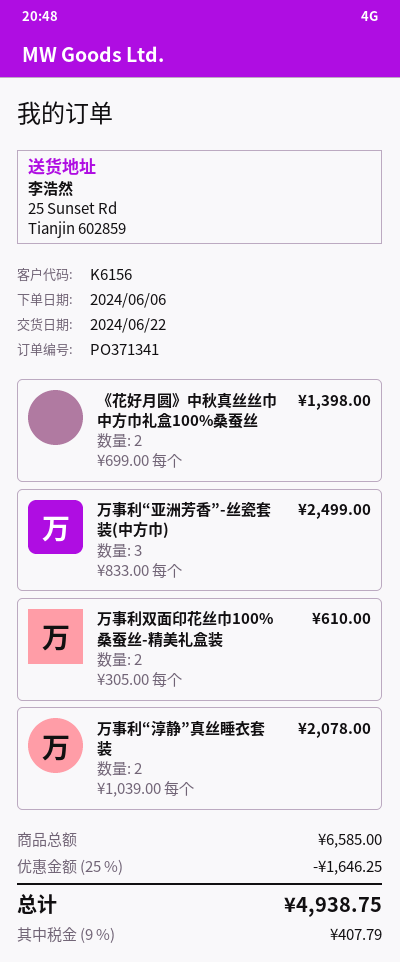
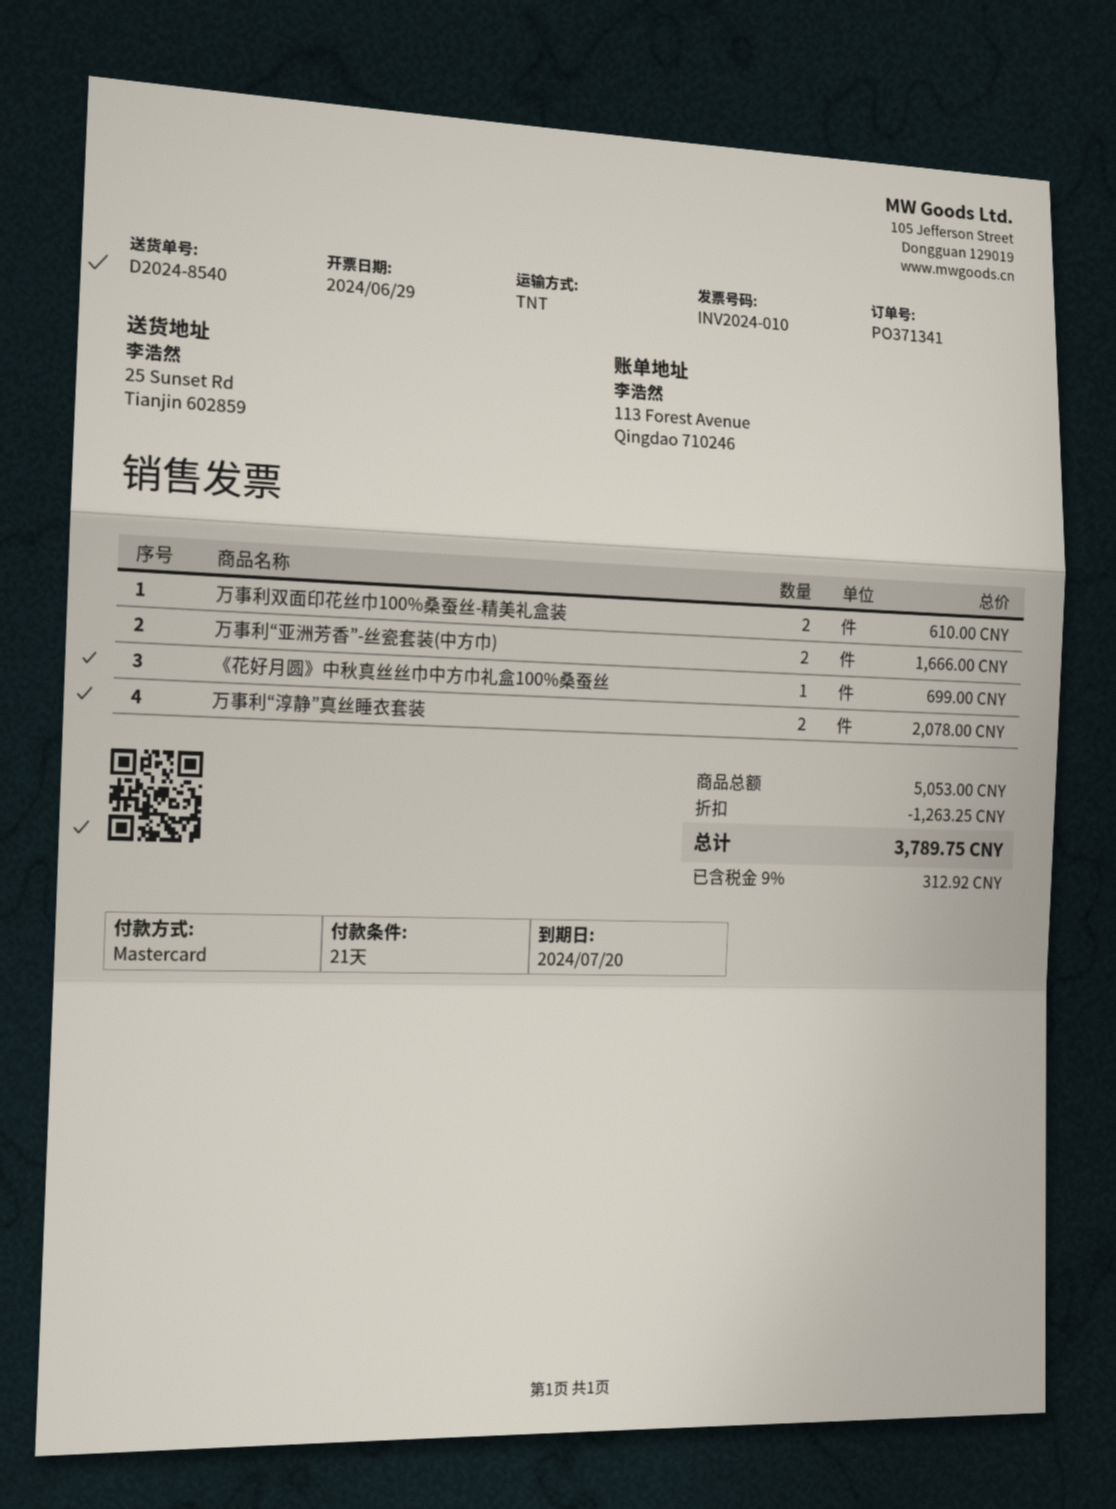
《花好月圆》中秋真丝丝巾中方巾礼盒100%桑蚕丝: 2 for 1398.00 -> 1 for 699.00
万事利“亚洲芳香”-丝瓷套装(中方巾): 3 for 2499.00 -> 2 for 1666.00
subtotal: 6585.00 -> 5053.00
discount: 1646.25 -> 1263.25
tax: 9% = 407.79 -> 9% = 312.92
total: 4938.75 -> 3789.75

